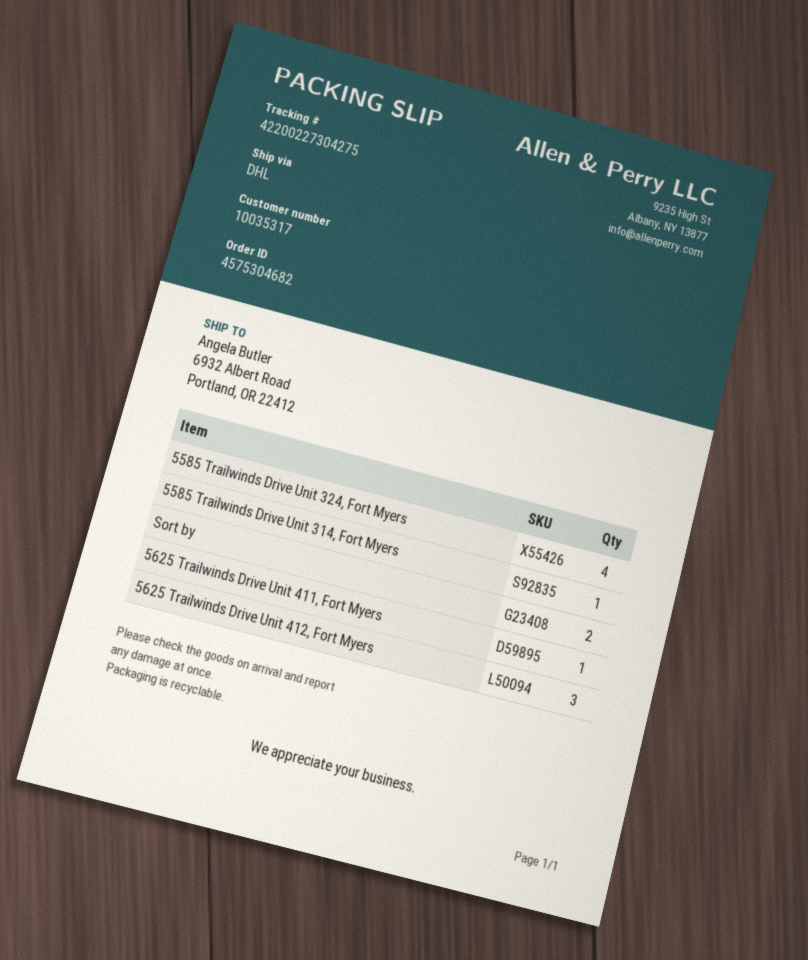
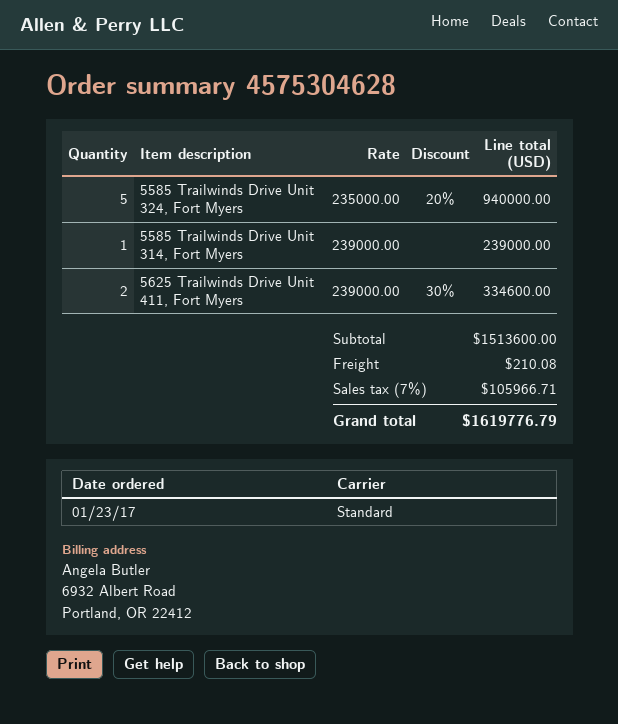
order number: 4575304682 -> 4575304628
shipping method: DHL -> standard
5585 Trailwinds Drive Unit 324, Fort Myers: 4 -> 5
Sort by: 2 -> none
5625 Trailwinds Drive Unit 411, Fort Myers: 1 -> 2
5625 Trailwinds Drive Unit 412, Fort Myers: 3 -> none

